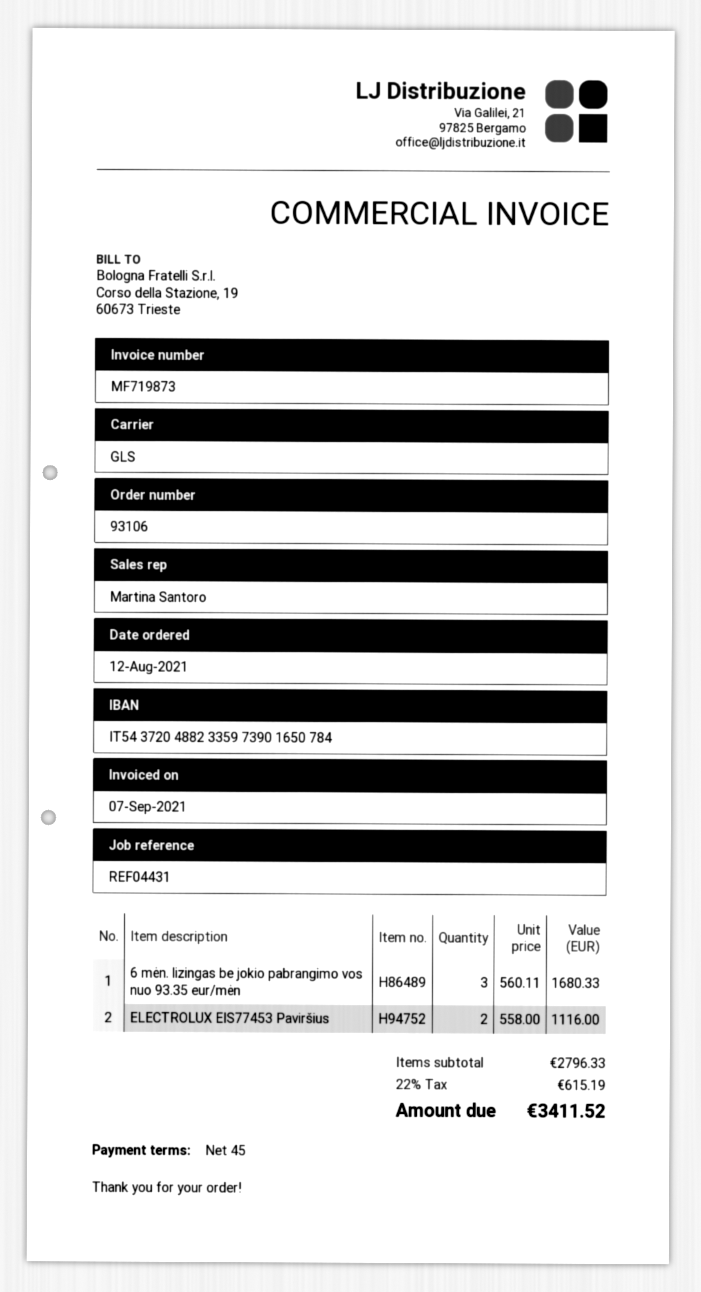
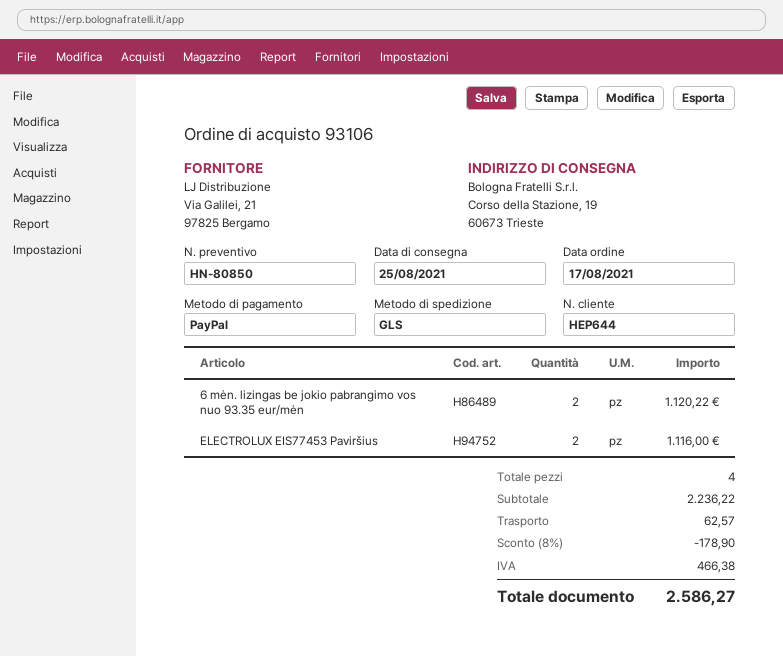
order date: 2021-08-12 -> 2021-08-17
6 mėn. lizingas be jokio pabrangimo vos nuo 93.35 eur/mėn: 3 for 1680.33 -> 2 for 1120.22
subtotal: 2796.33 -> 2236.22
discount: none -> 8% = 178.90
shipping: none -> 62.57
tax: 615.19 -> 466.38
total: 3411.52 -> 2586.27

